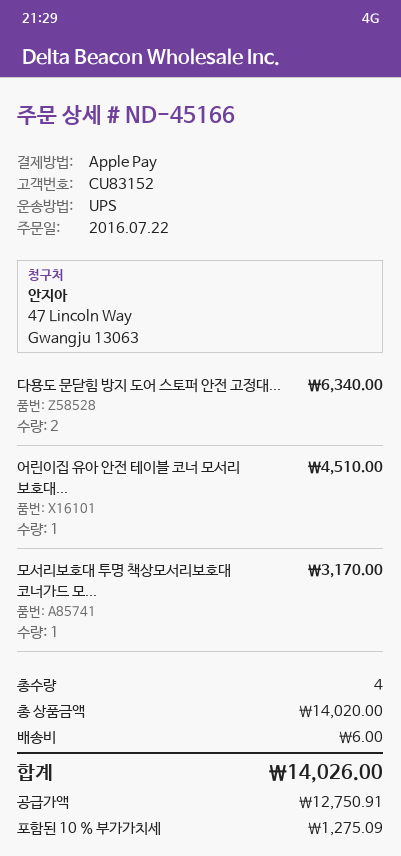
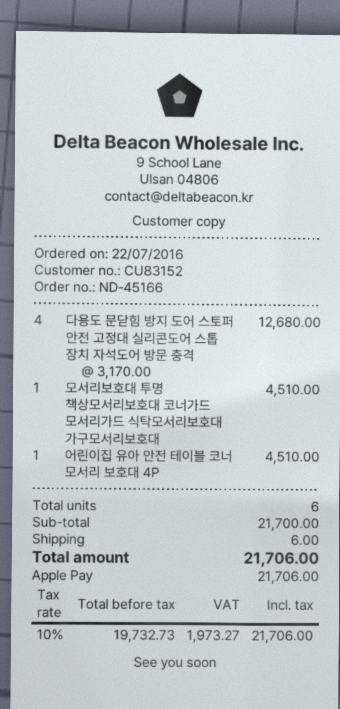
다용도 문닫힘 방지 도어 스토퍼 안전 고정대...: 2 for 6340.00 -> 4 for 12680.00
모서리보호대 투명 책상모서리보호대 코너가드 모...: 1 for 3170.00 -> 1 for 4510.00
total quantity: 4 -> 6
subtotal: 14020.00 -> 21700.00
net: 12750.91 -> 19732.73
tax: 10% = 1275.09 -> 10% = 1973.27
total: 14026.00 -> 21706.00

